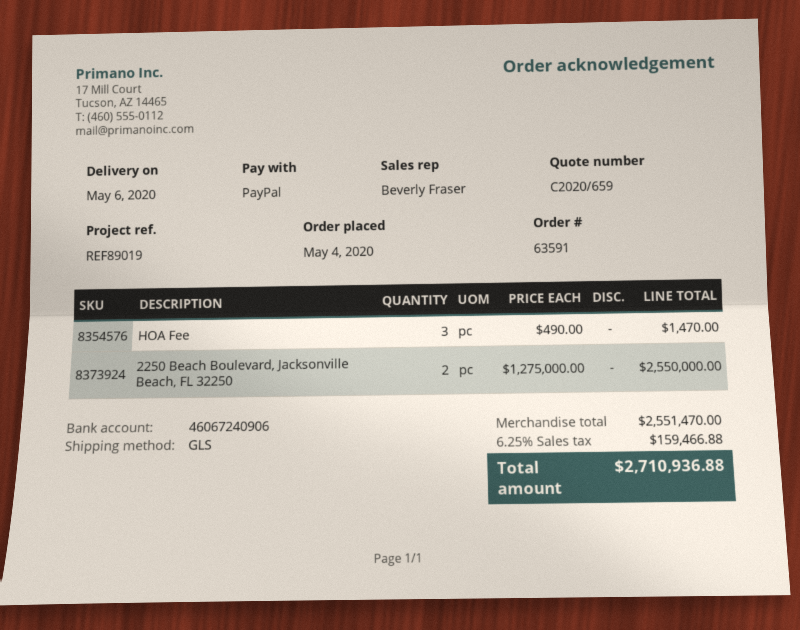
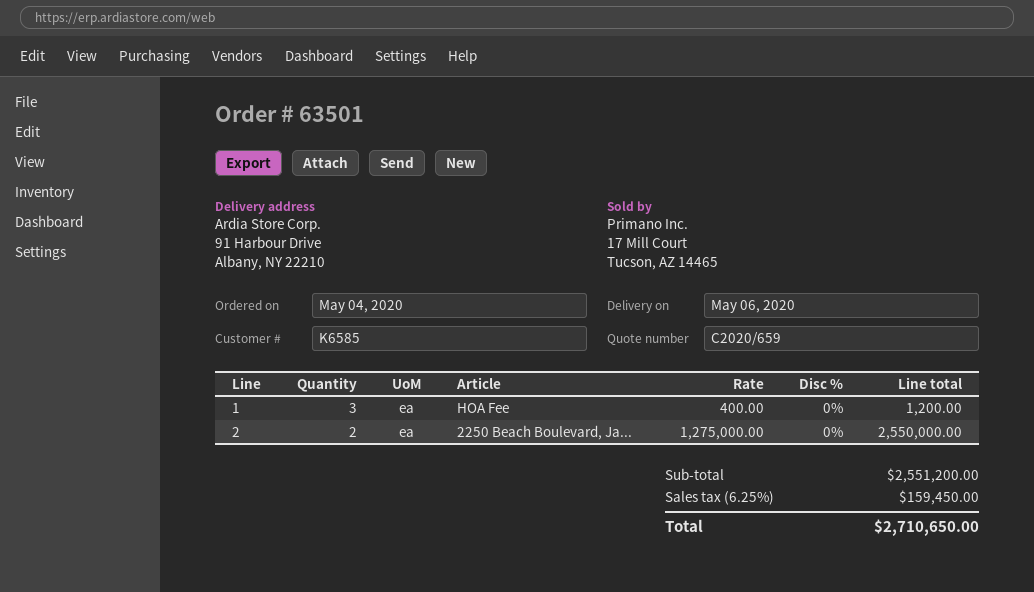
order number: 63591 -> 63501
HOA Fee: 3 x 490.00 = 1470.00 -> 3 x 400.00 = 1200.00
subtotal: 2551470.00 -> 2551200.00
tax: 6.25% = 159466.88 -> 6.25% = 159450.00
total: 2710936.88 -> 2710650.00

